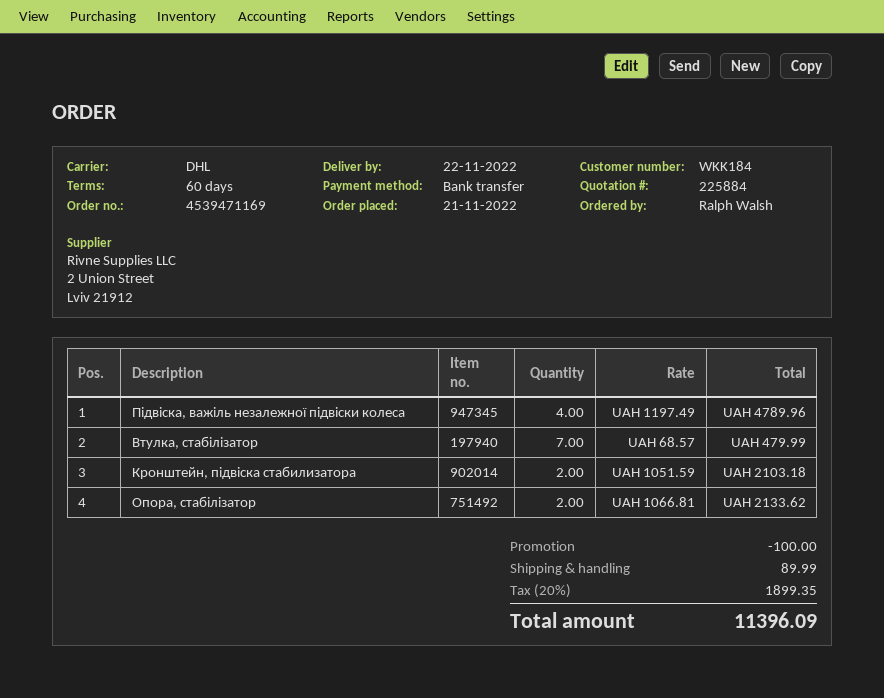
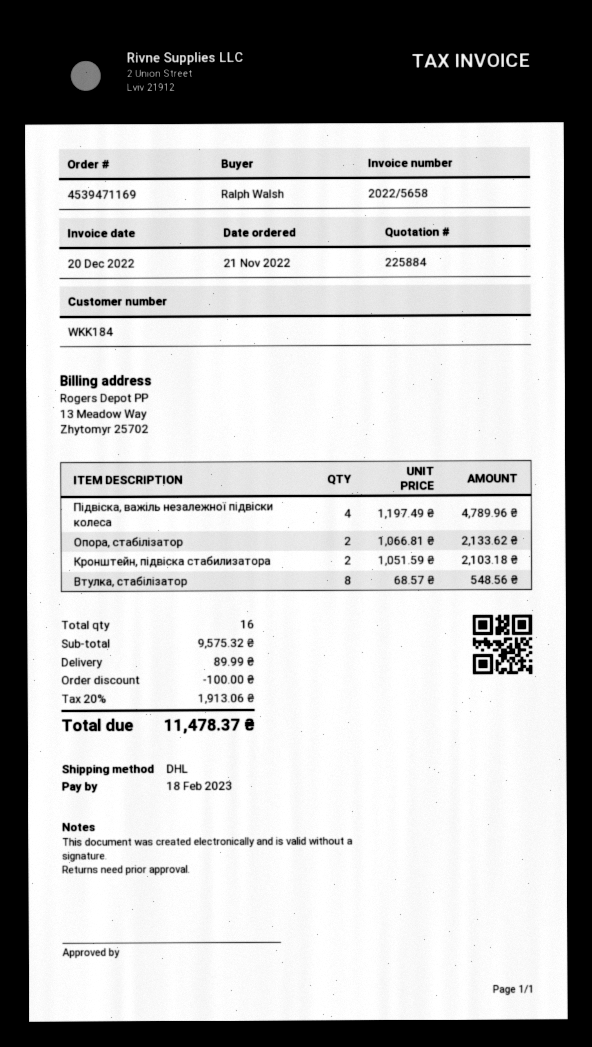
Втулка, стабілізатор: 7 x 68.57 = 479.99 -> 8 x 68.57 = 548.56
tax: 20% = 1899.35 -> 20% = 1913.06
total: 11396.09 -> 11478.37

